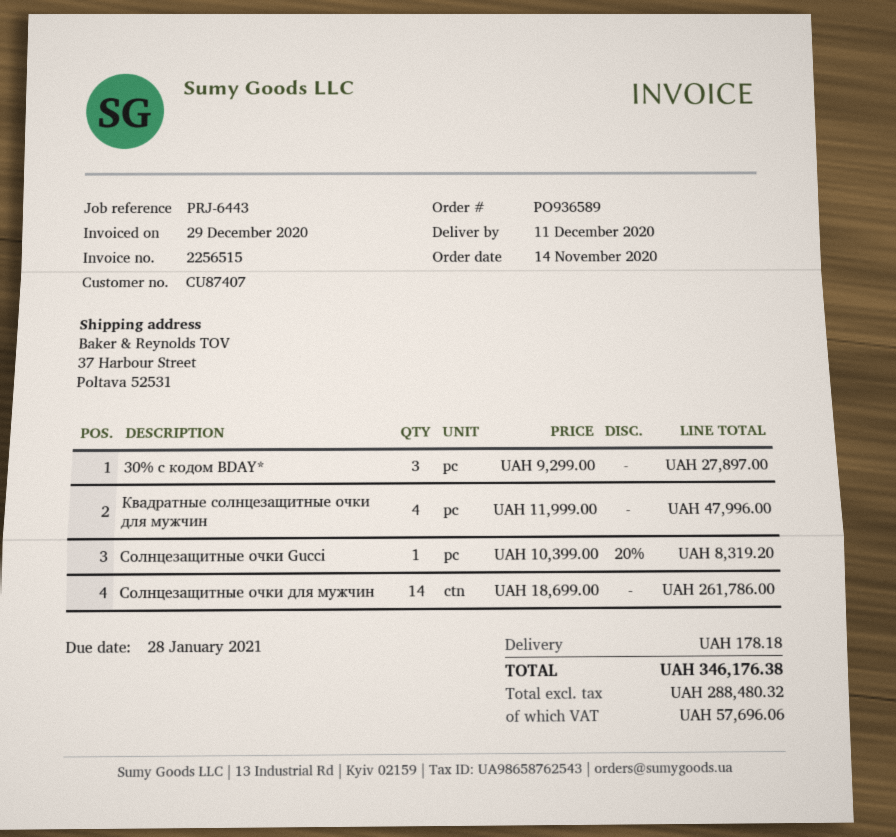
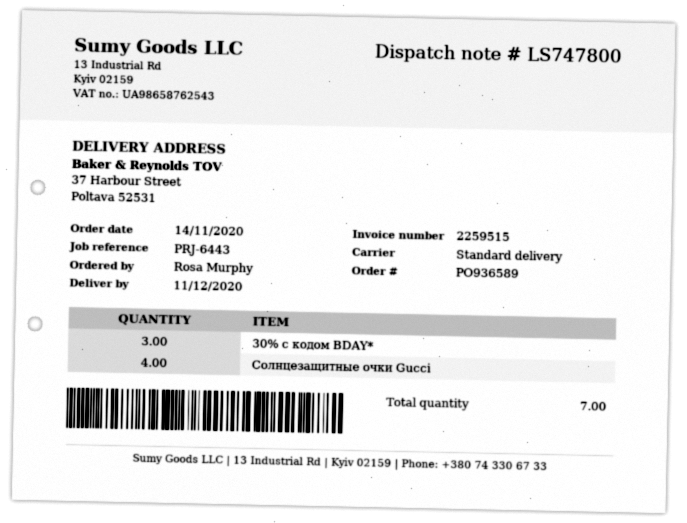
invoice number: 2256515 -> 2259515
Квадратные солнцезащитные очки для мужчин: 4 -> none
Солнцезащитные очки Gucci: 1 -> 4
Солнцезащитные очки для мужчин: 14 -> none

